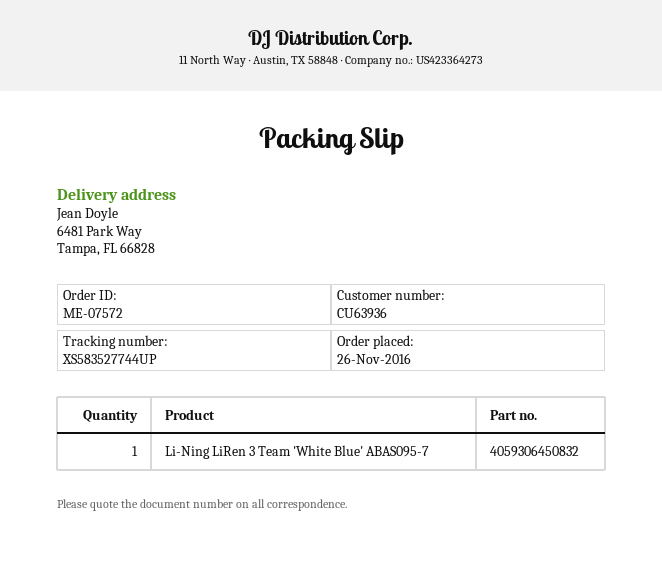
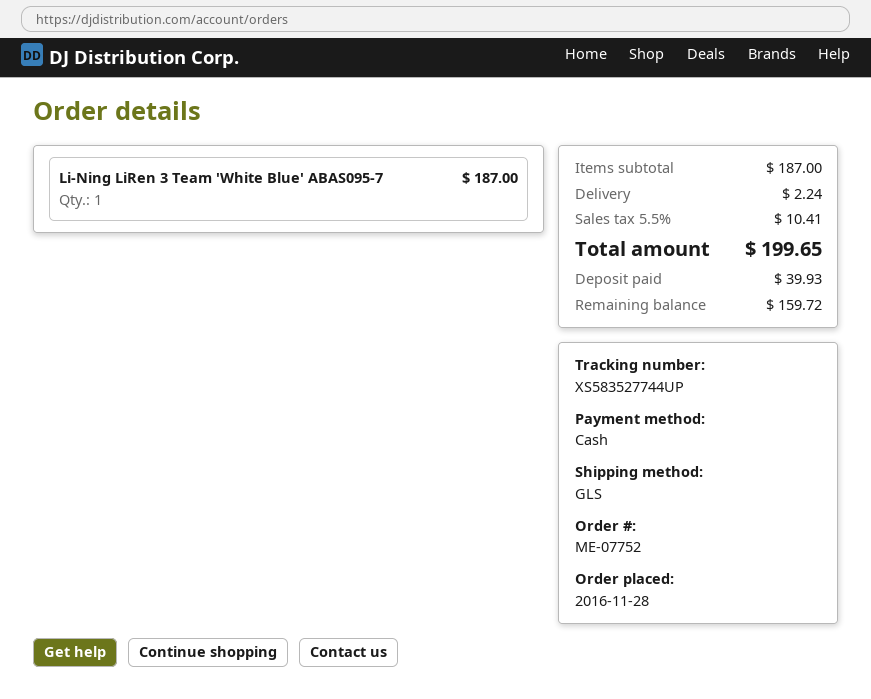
order number: ME-07572 -> ME-07752
order date: 2016-11-26 -> 2016-11-28

